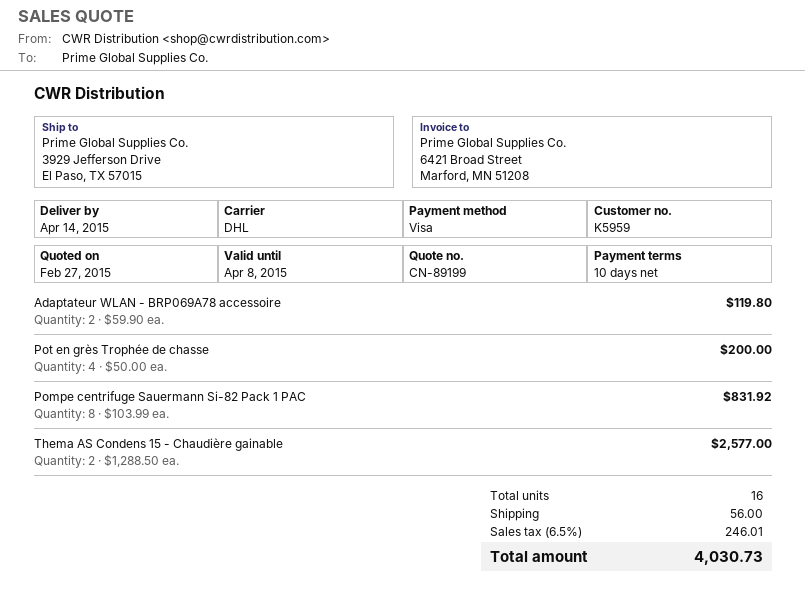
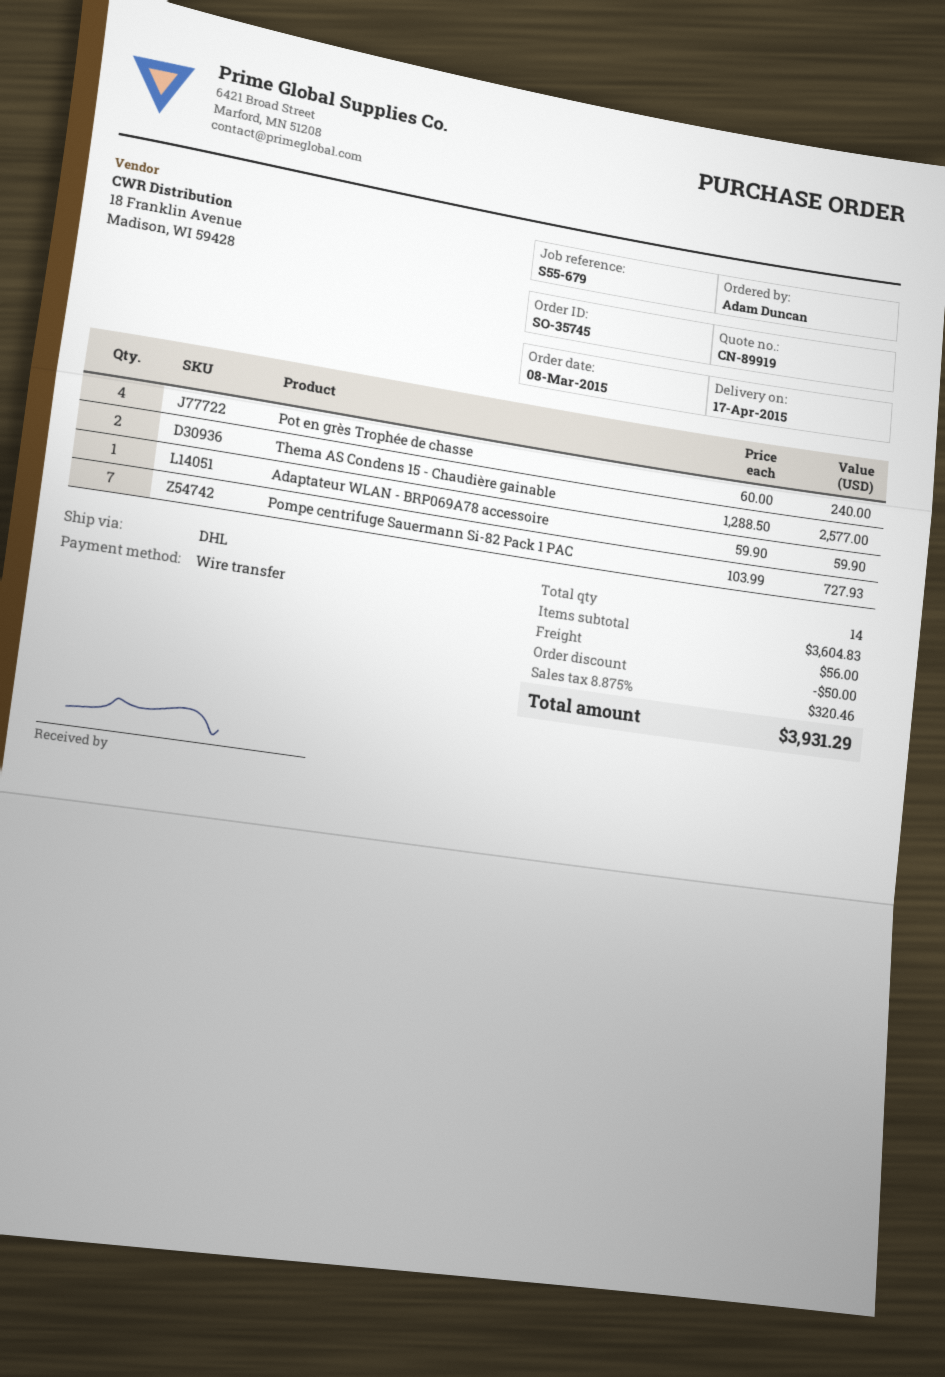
quote number: CN-89199 -> CN-89919
delivery date: 2015-04-14 -> 2015-04-17
payment method: Visa -> bank transfer
Adaptateur WLAN - BRP069A78 accessoire: 2 x 59.90 = 119.80 -> 1 x 59.90 = 59.90
Pot en grès Trophée de chasse: 4 x 50.00 = 200.00 -> 4 x 60.00 = 240.00
Pompe centrifuge Sauermann Si-82 Pack 1 PAC: 8 x 103.99 = 831.92 -> 7 x 103.99 = 727.93
total quantity: 16 -> 14
discount: none -> 50.00
tax: 6.5% = 246.01 -> 8.875% = 320.46
total: 4030.73 -> 3931.29

